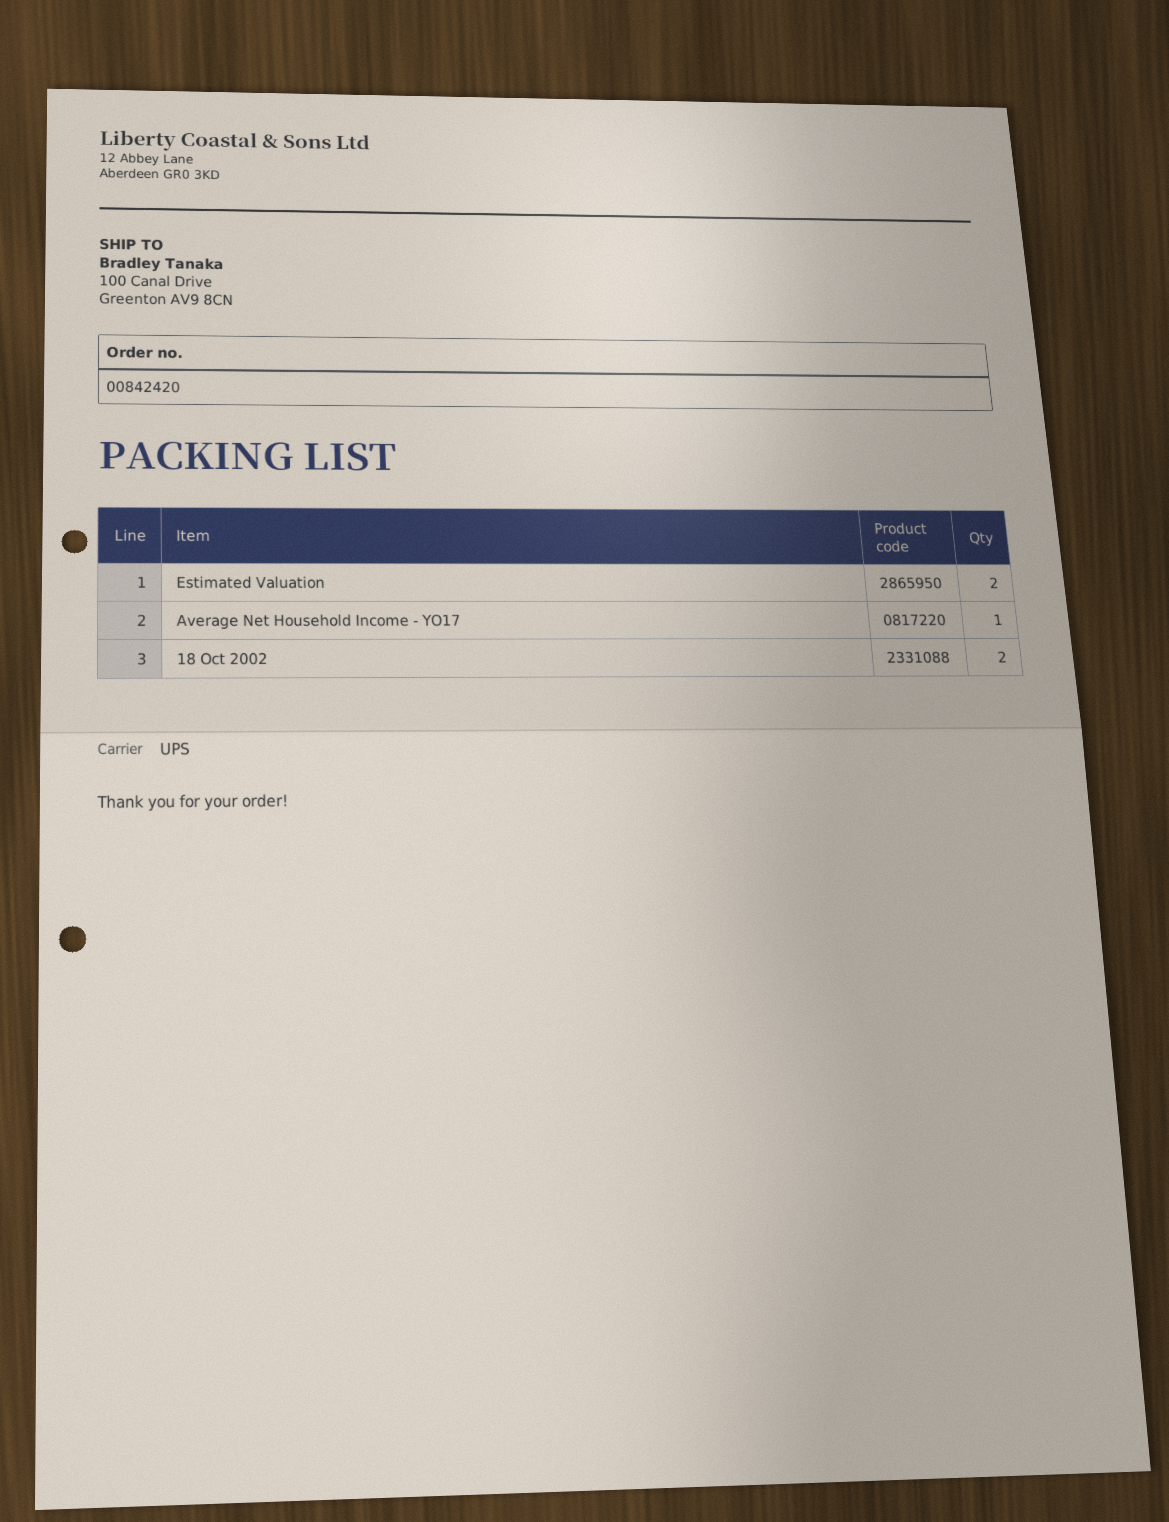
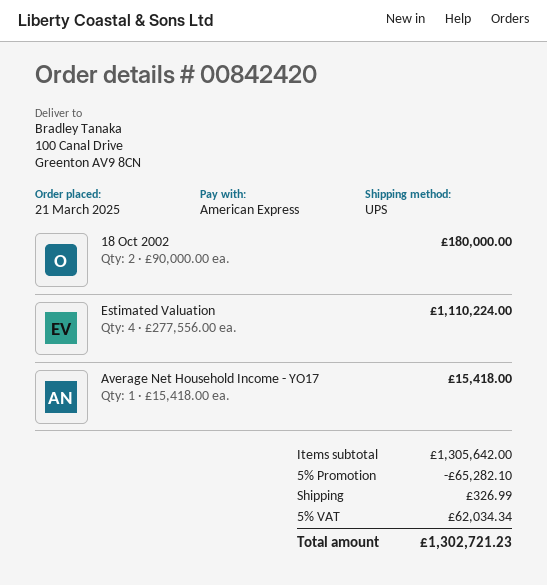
Estimated Valuation: 2 -> 4

